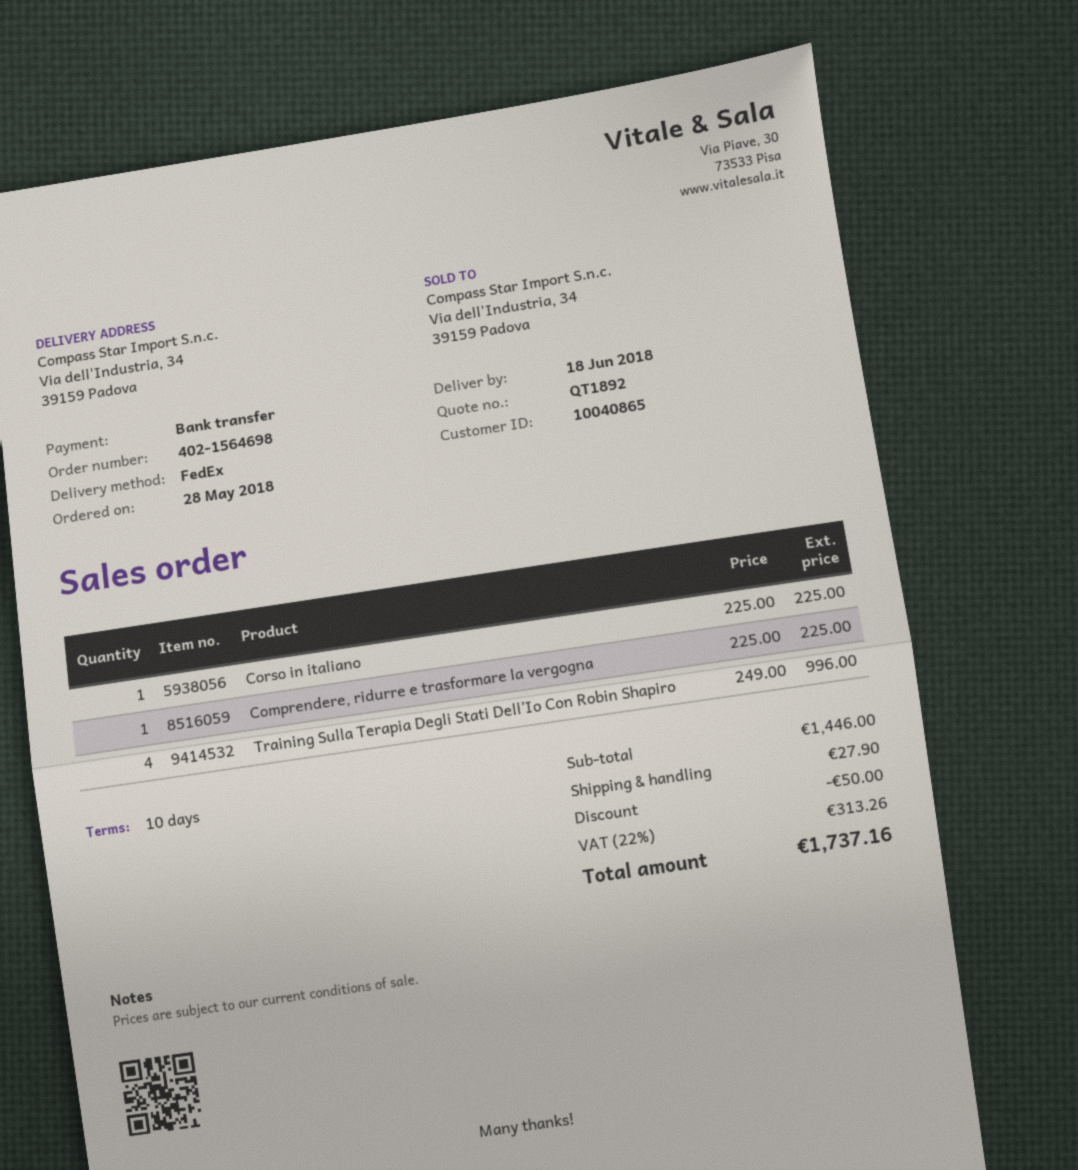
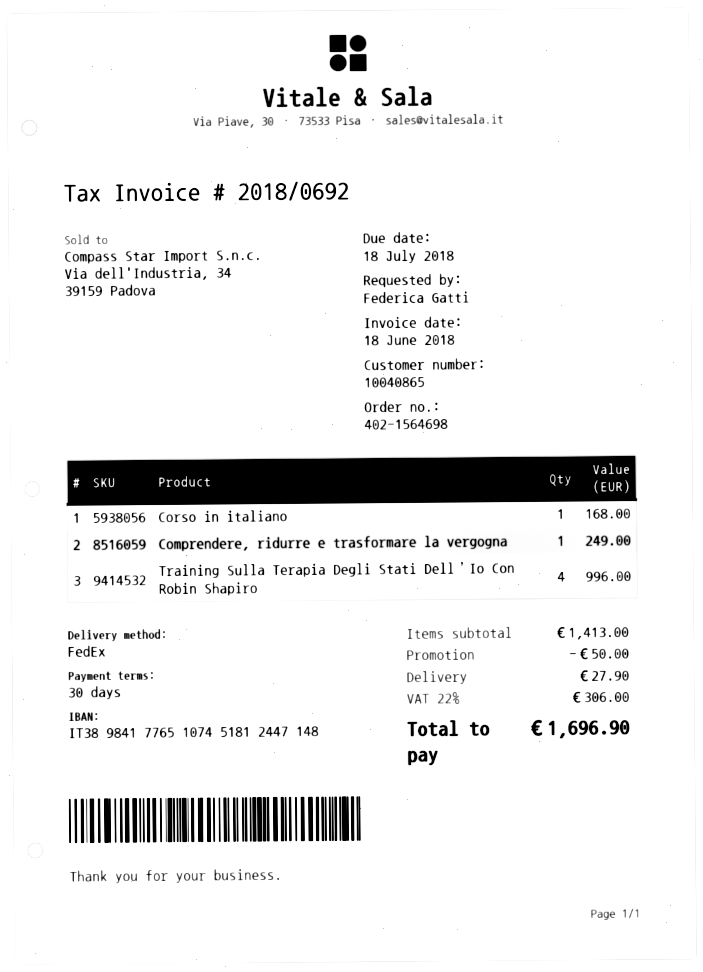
payment terms: 10 days -> 30 days
Corso in italiano: 1 for 225.00 -> 1 for 168.00
Comprendere, ridurre e trasformare la vergogna: 1 for 225.00 -> 1 for 249.00
subtotal: 1446.00 -> 1413.00
tax: 22% = 313.26 -> 22% = 306.00
total: 1737.16 -> 1696.90

